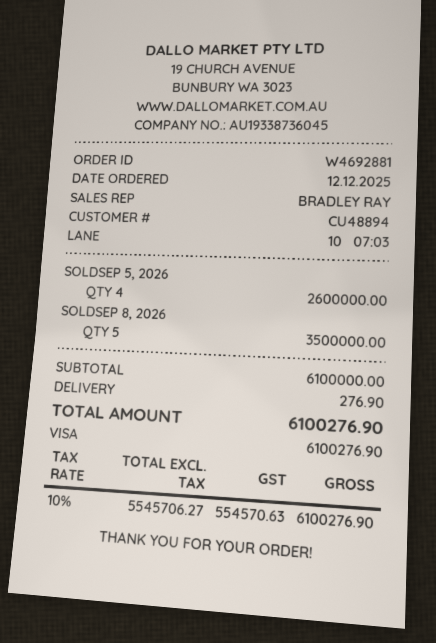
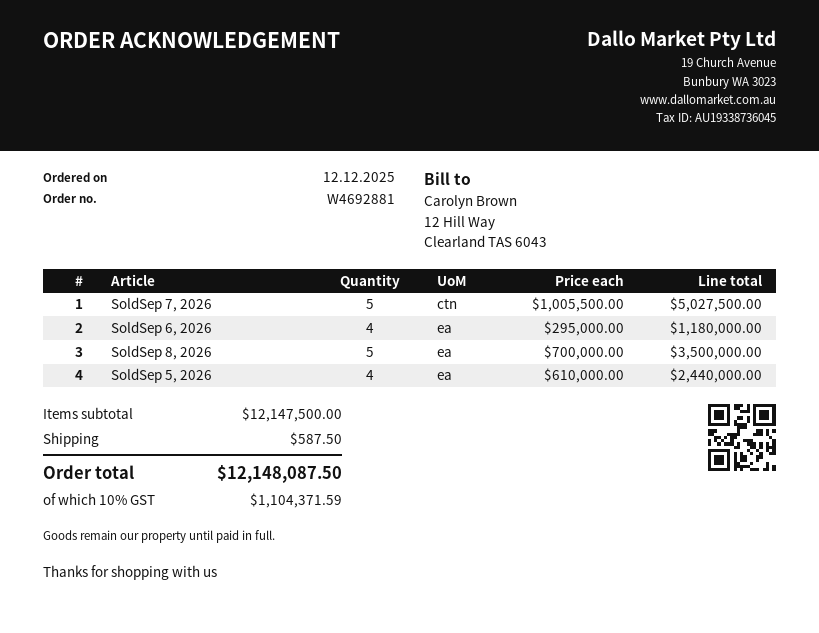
SOLDSEP 5, 2026: 4 for 2600000.00 -> 4 for 2440000.00
SoldSep 7, 2026: none -> 5 for 5027500.00
SoldSep 6, 2026: none -> 4 for 1180000.00
subtotal: 6100000.00 -> 12147500.00
shipping: 276.90 -> 587.50
tax: 10% = 554570.63 -> 10% = 1104371.59
total: 6100276.90 -> 12148087.50

